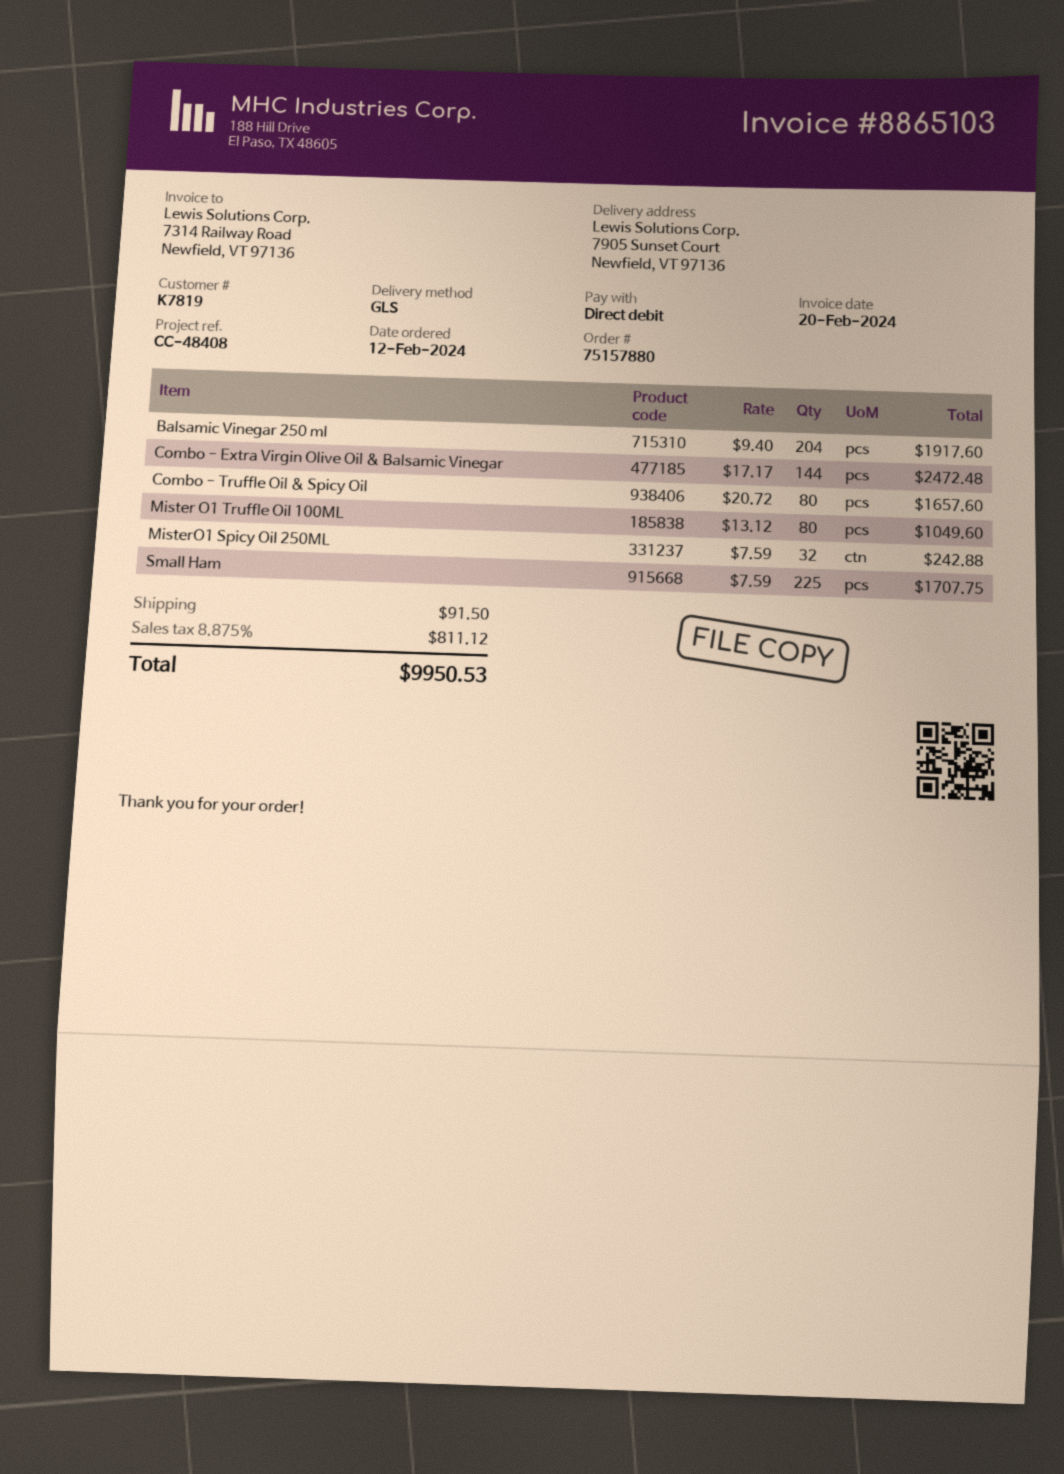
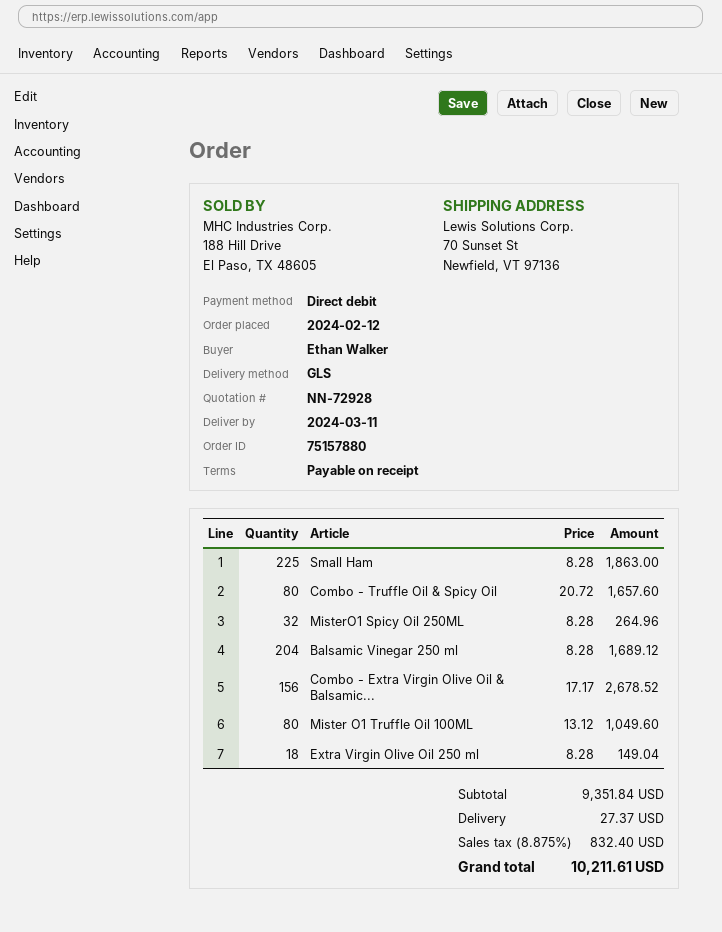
ship to: 7905 Sunset Court, Newfield, VT 97136 -> 70 Sunset St, Newfield, VT 97136
Balsamic Vinegar 250 ml: 204 x 9.40 = 1917.60 -> 204 x 8.28 = 1689.12
Combo - Extra Virgin Olive Oil & Balsamic Vinegar: 144 x 17.17 = 2472.48 -> 156 x 17.17 = 2678.52
MisterO1 Spicy Oil 250ML: 32 x 7.59 = 242.88 -> 32 x 8.28 = 264.96
Small Ham: 225 x 7.59 = 1707.75 -> 225 x 8.28 = 1863.00
Extra Virgin Olive Oil 250 ml: none -> 18 x 8.28 = 149.04
shipping: 91.50 -> 27.37
tax: 8.875% = 811.12 -> 8.875% = 832.40
total: 9950.53 -> 10211.61

